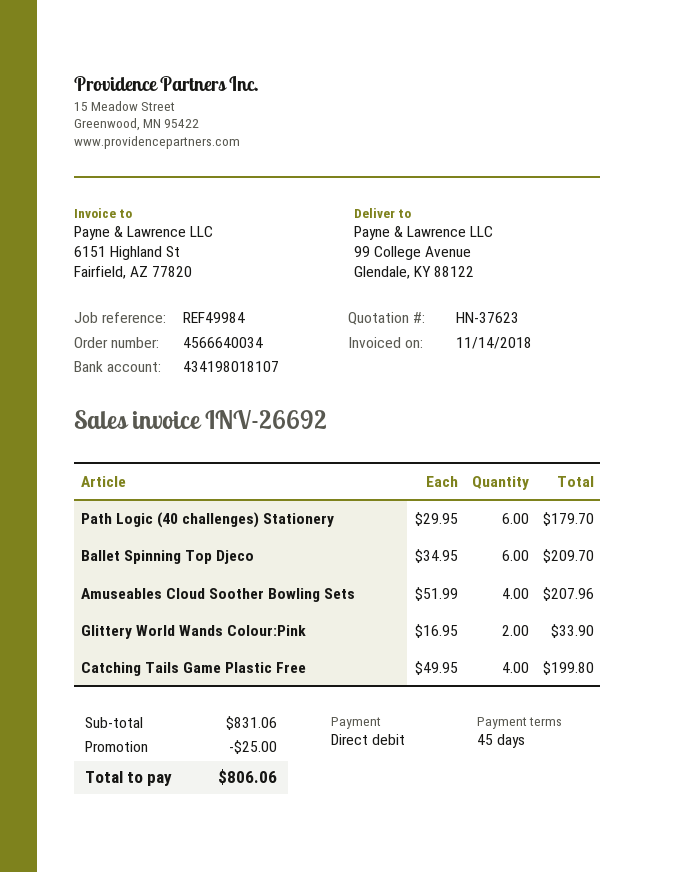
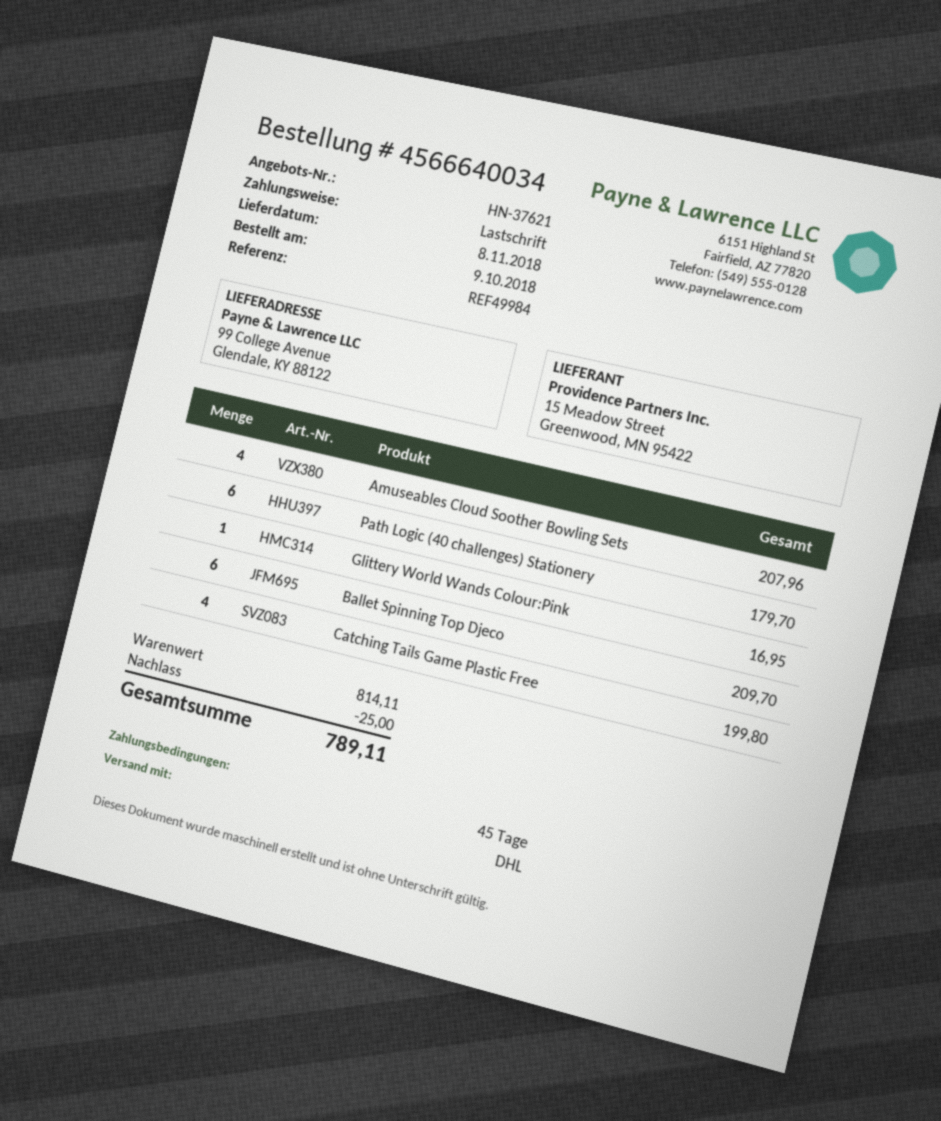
quote number: HN-37623 -> HN-37621
Glittery World Wands Colour:Pink: 2 for 33.90 -> 1 for 16.95
subtotal: 831.06 -> 814.11
total: 806.06 -> 789.11

